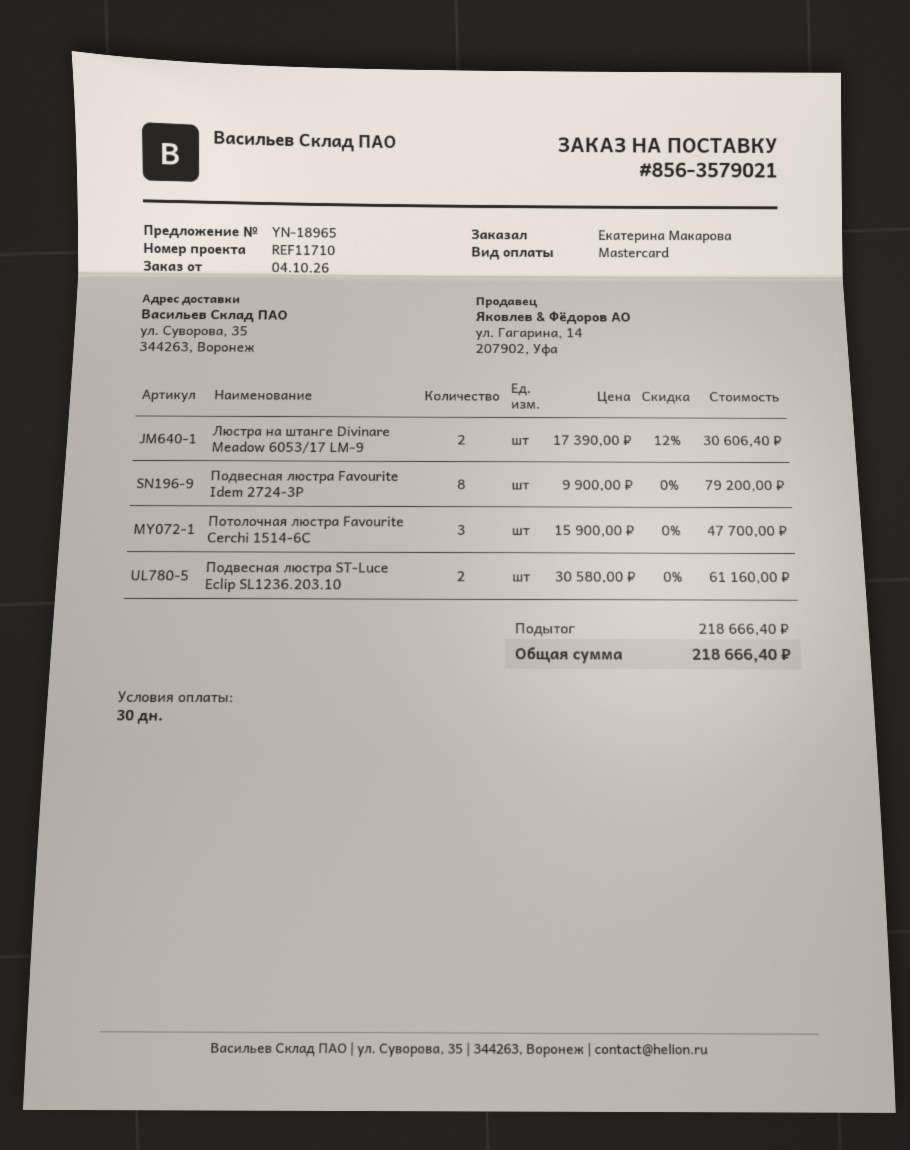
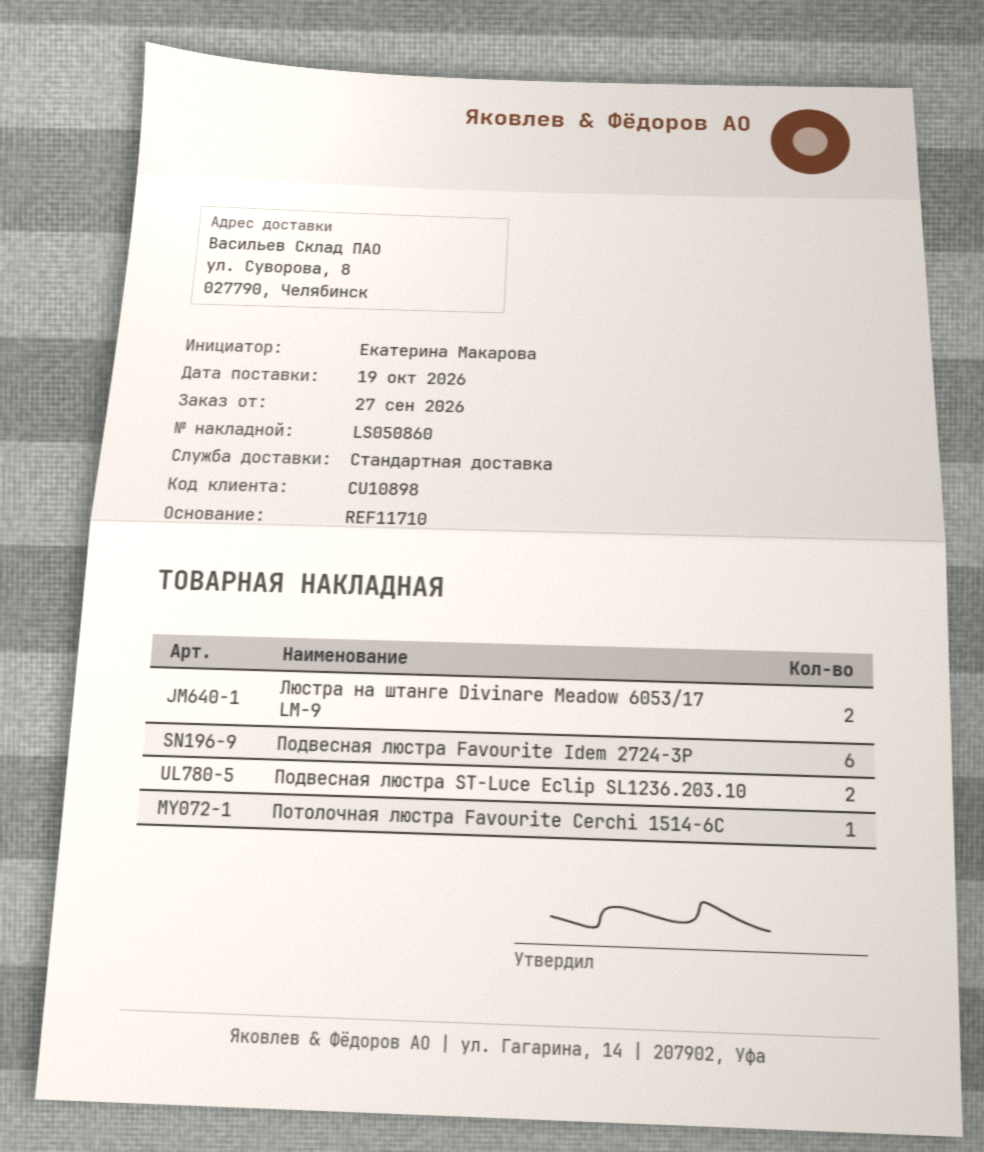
order date: 2026-10-04 -> 2026-09-27
ship to: ул. Суворова, 35, 344263, Воронеж -> ул. Суворова, 8, 027790, Челябинск
Подвесная люстра Favourite Idem 2724-3P: 8 -> 6
Потолочная люстра Favourite Cerchi 1514-6C: 3 -> 1

